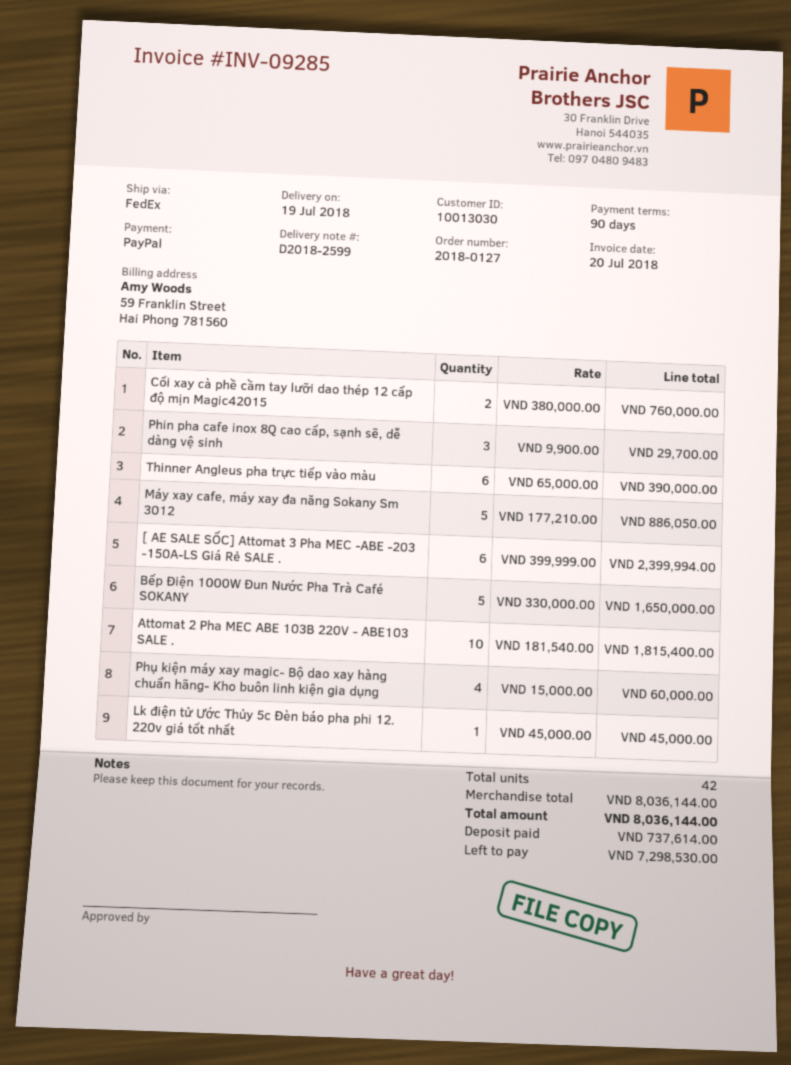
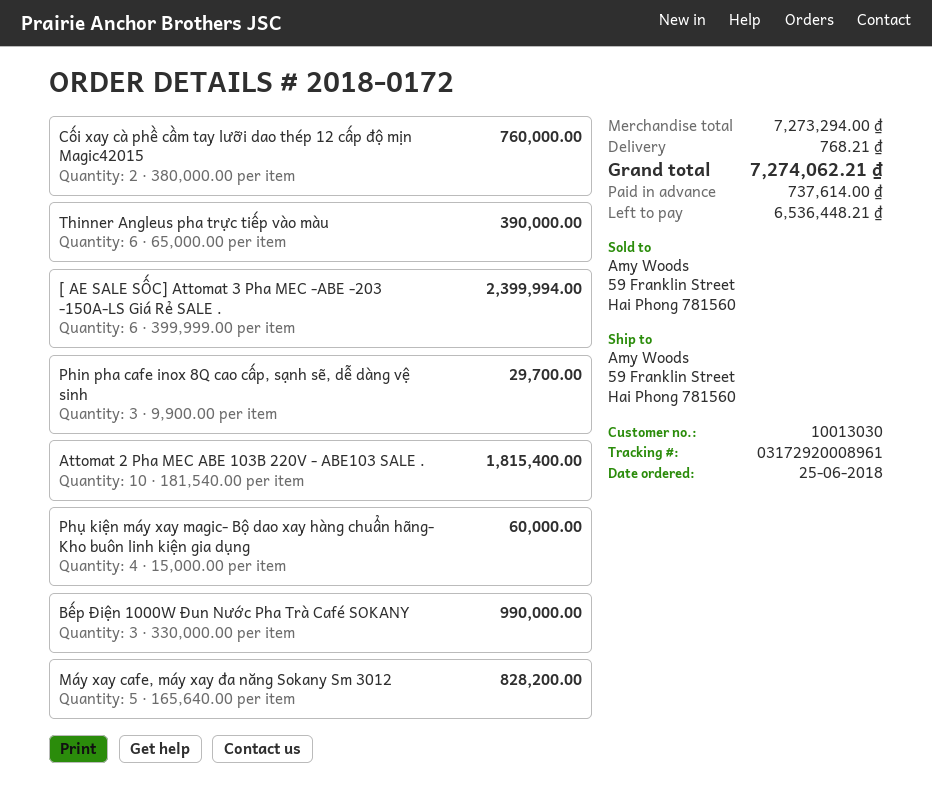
order number: 2018-0127 -> 2018-0172
Máy xay cafe, máy xay đa năng Sokany Sm 3012: 5 x 177210.00 = 886050.00 -> 5 x 165640.00 = 828200.00
Bếp Điện 1000W Đun Nước Pha Trà Café SOKANY: 5 x 330000.00 = 1650000.00 -> 3 x 330000.00 = 990000.00
Lk điện tử Ước Thủy 5c Đèn báo pha phi 12. 220v giá tốt nhất: 1 x 45000.00 = 45000.00 -> none
subtotal: 8036144.00 -> 7273294.00
shipping: none -> 768.21
total: 8036144.00 -> 7274062.21
balance: 7298530.00 -> 6536448.21

